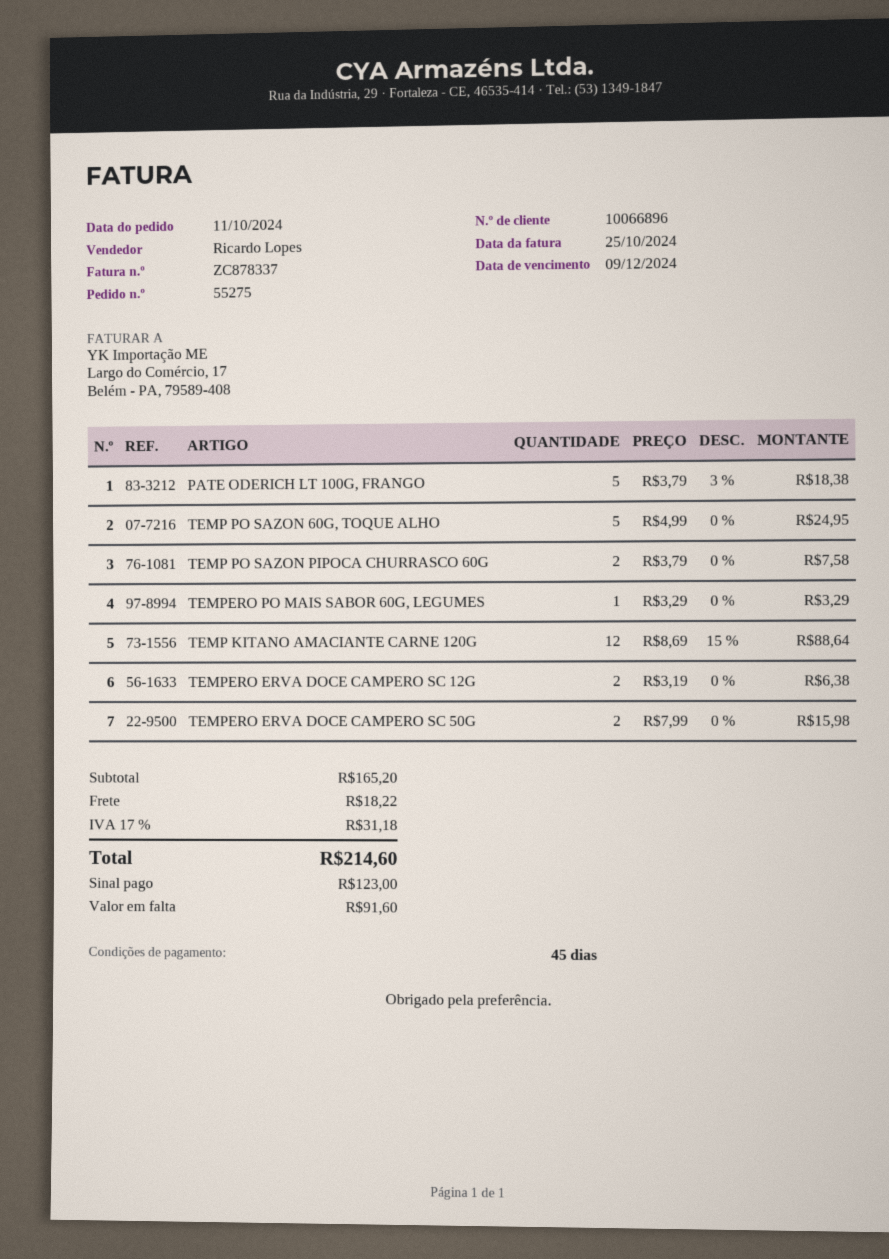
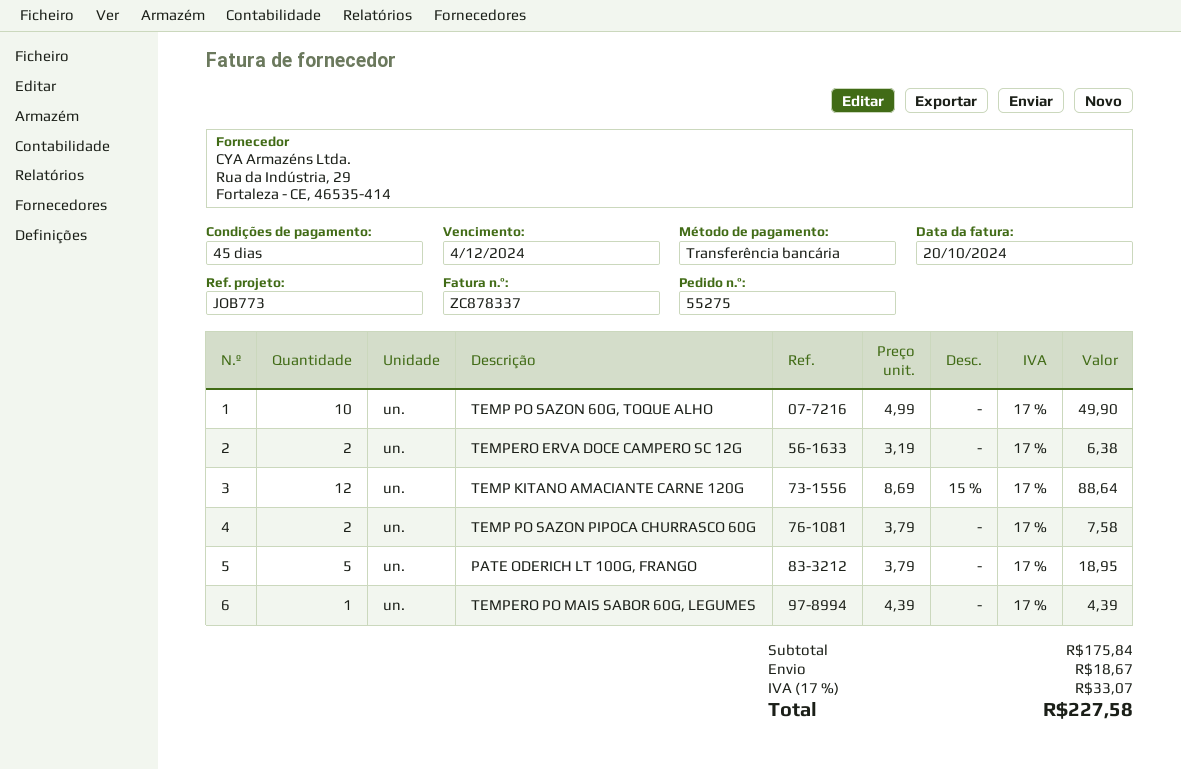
invoice date: 2024-10-25 -> 2024-10-20
due date: 2024-12-09 -> 2024-12-04
PATE ODERICH LT 100G, FRANGO: 5 x 3.79 - 3% = 18.38 -> 5 x 3.79 = 18.95
TEMP PO SAZON 60G, TOQUE ALHO: 5 x 4.99 = 24.95 -> 10 x 4.99 = 49.90
TEMPERO PO MAIS SABOR 60G, LEGUMES: 1 x 3.29 = 3.29 -> 1 x 4.39 = 4.39
TEMPERO ERVA DOCE CAMPERO SC 50G: 2 x 7.99 = 15.98 -> none
subtotal: 165.20 -> 175.84
shipping: 18.22 -> 18.67
tax: 17% = 31.18 -> 17% = 33.07
total: 214.60 -> 227.58

